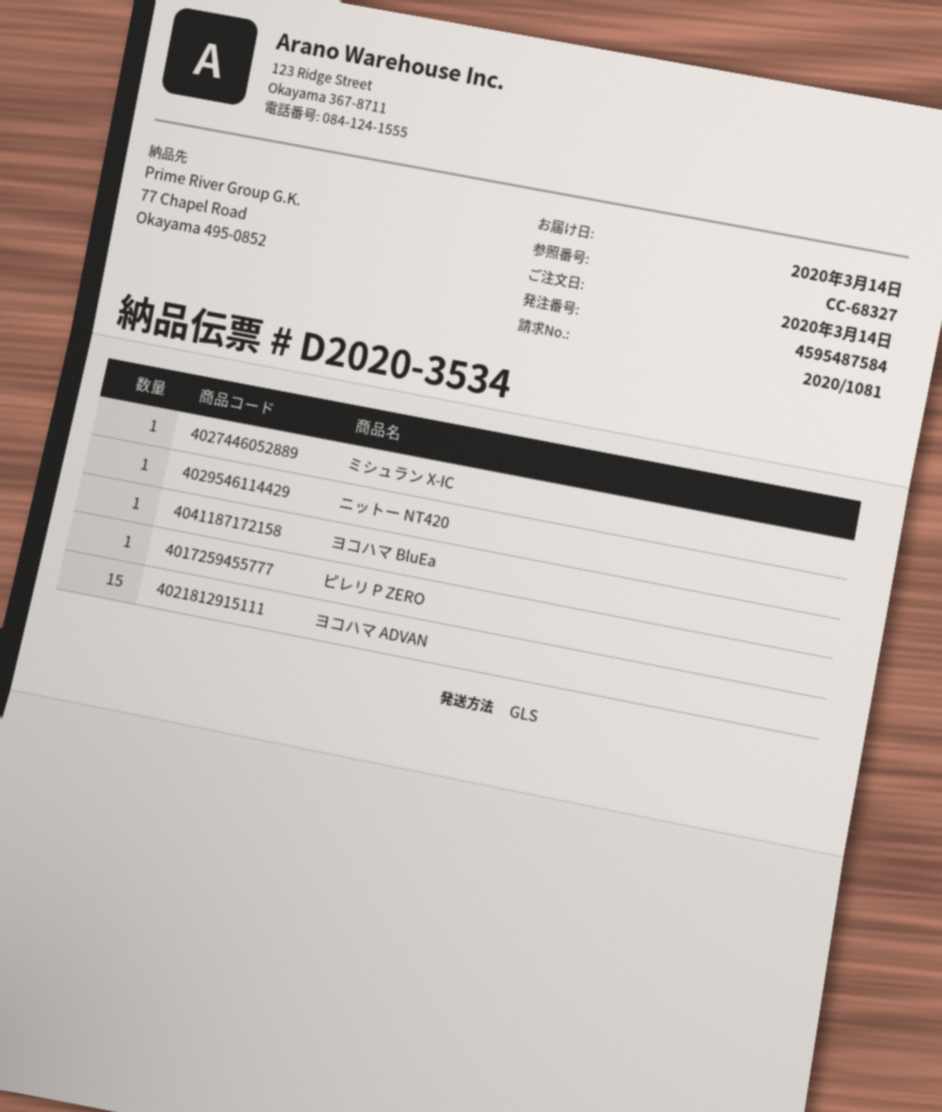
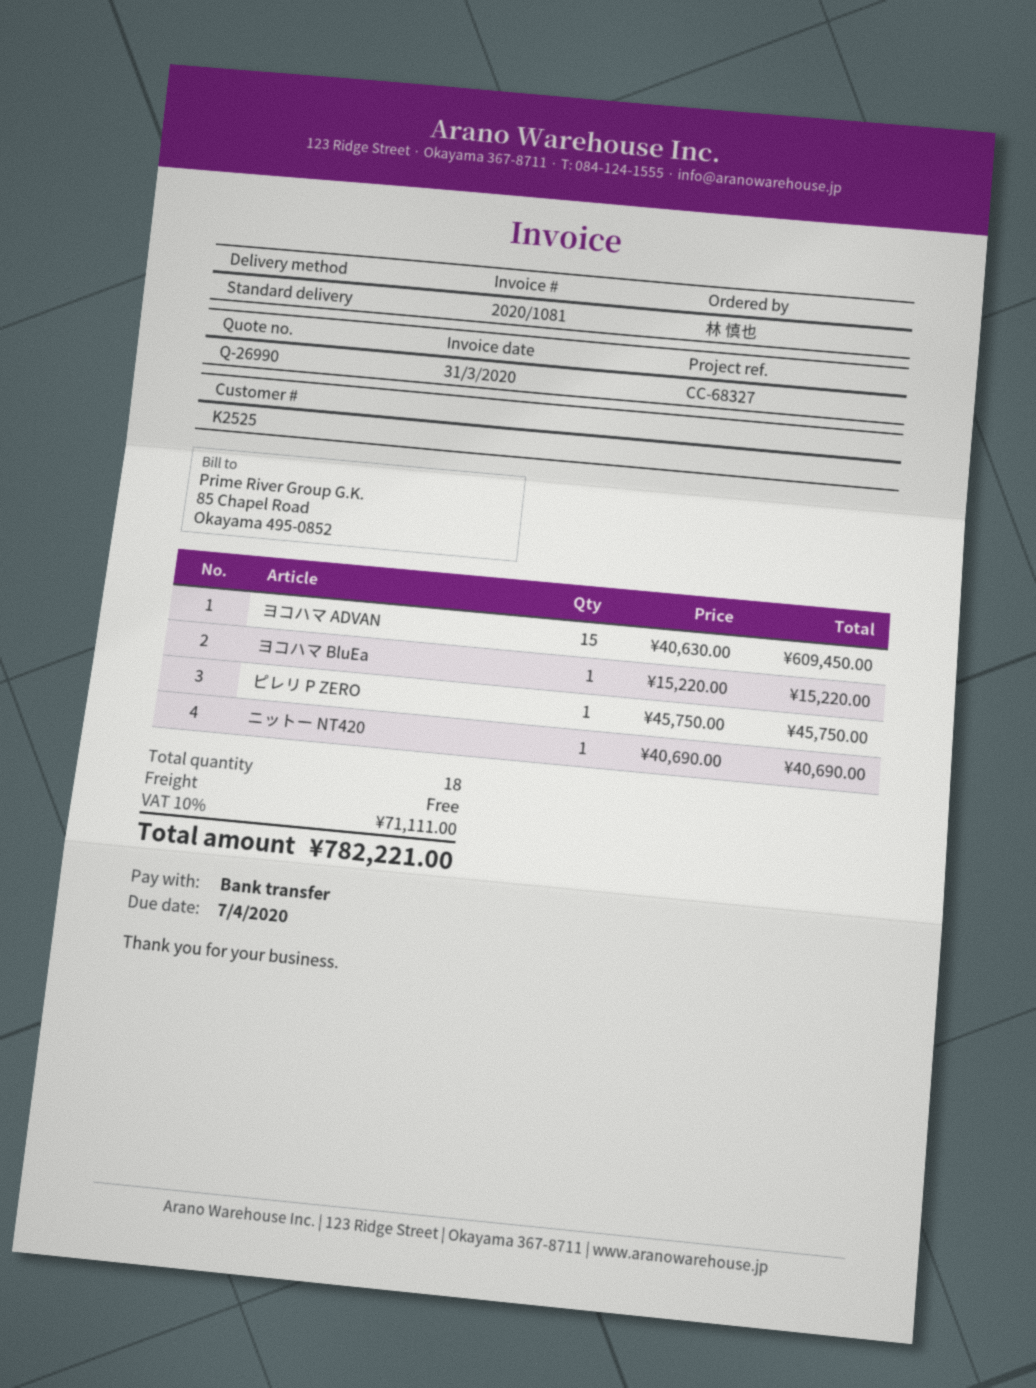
shipping method: GLS -> standard
ミシュラン X-IC: 1 -> none

